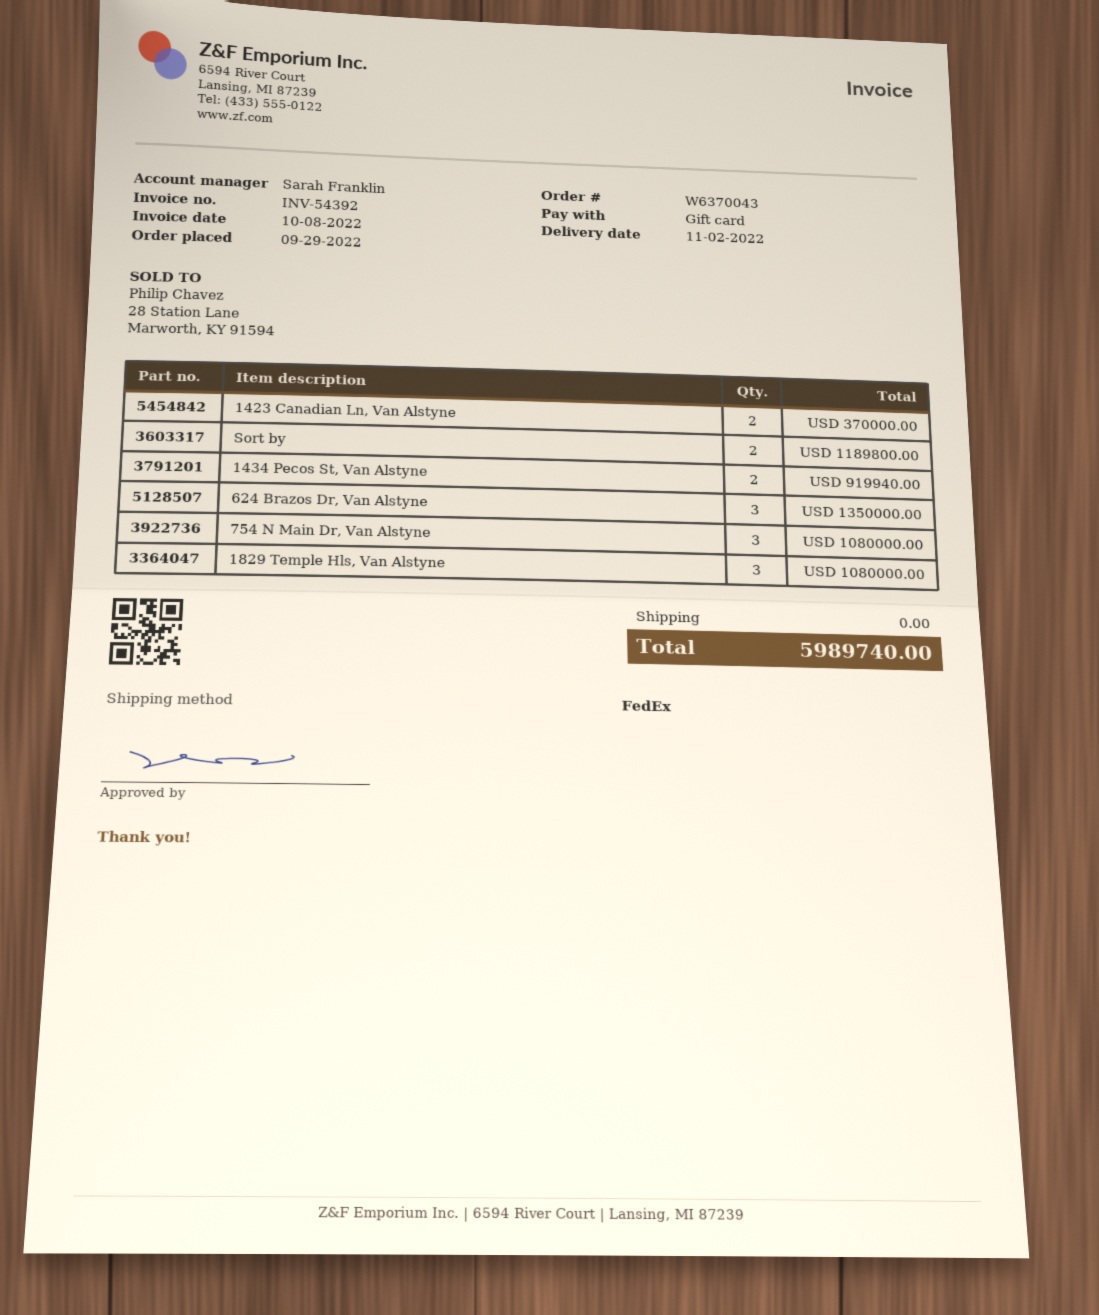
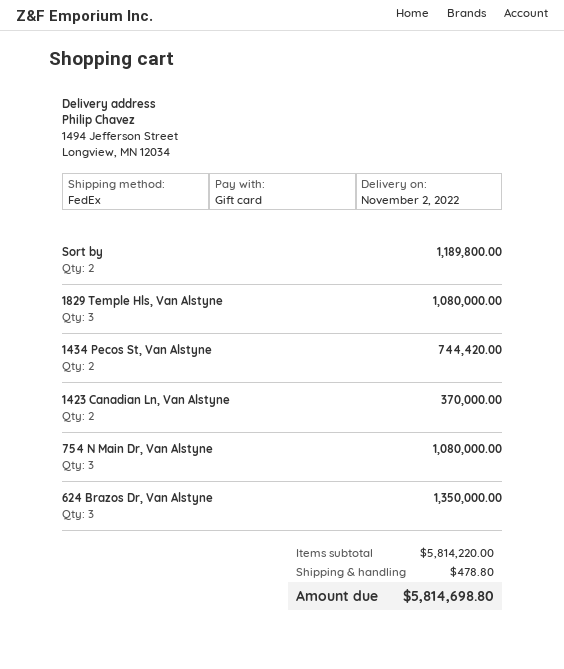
1434 Pecos St, Van Alstyne: 2 for 919940.00 -> 2 for 744420.00
shipping: 0.00 -> 478.80
total: 5989740.00 -> 5814698.80

